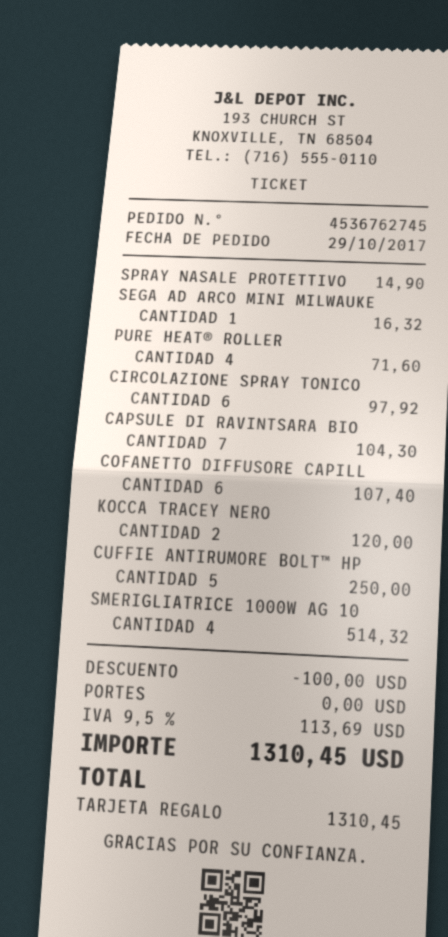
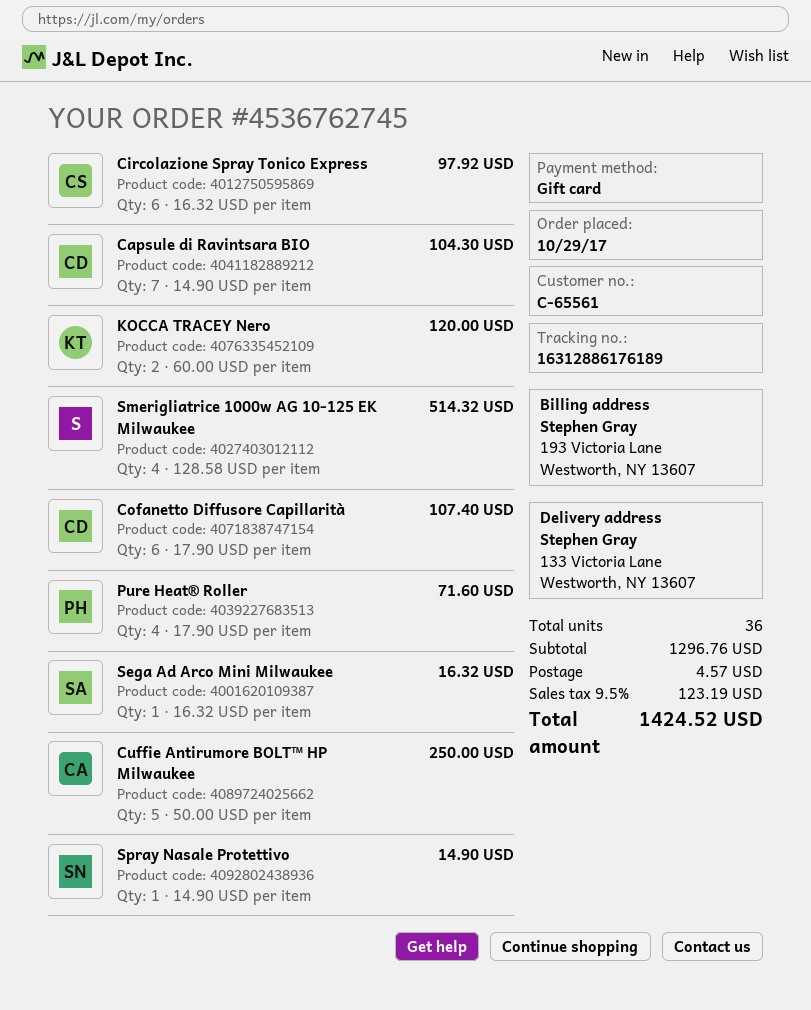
discount: 100.00 -> none
shipping: 0.00 -> 4.57
tax: 9.5% = 113.69 -> 9.5% = 123.19
total: 1310.45 -> 1424.52

